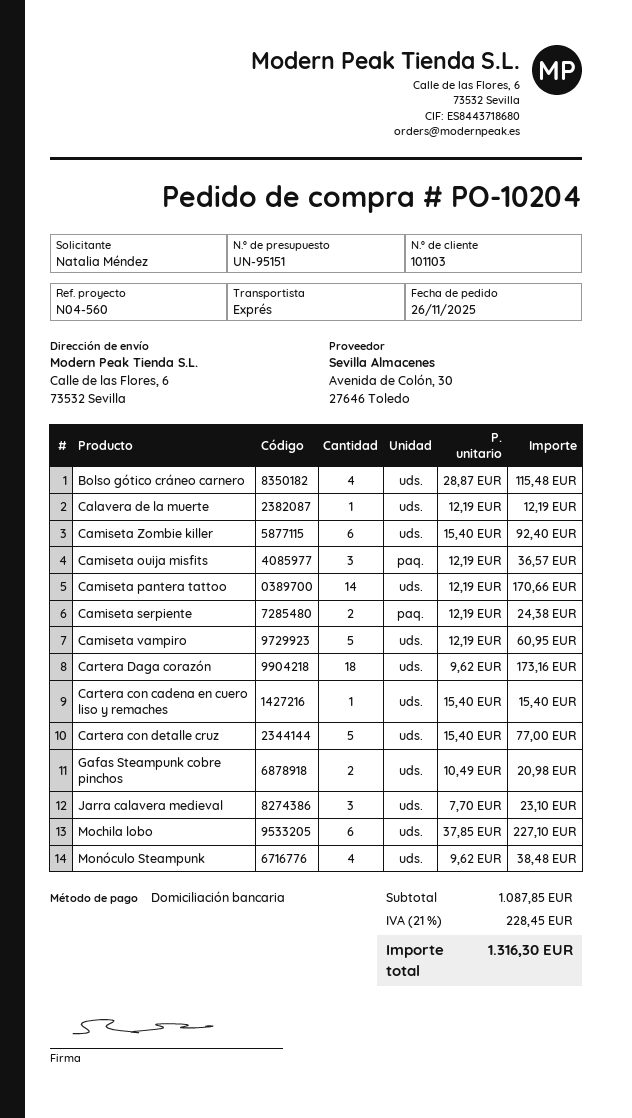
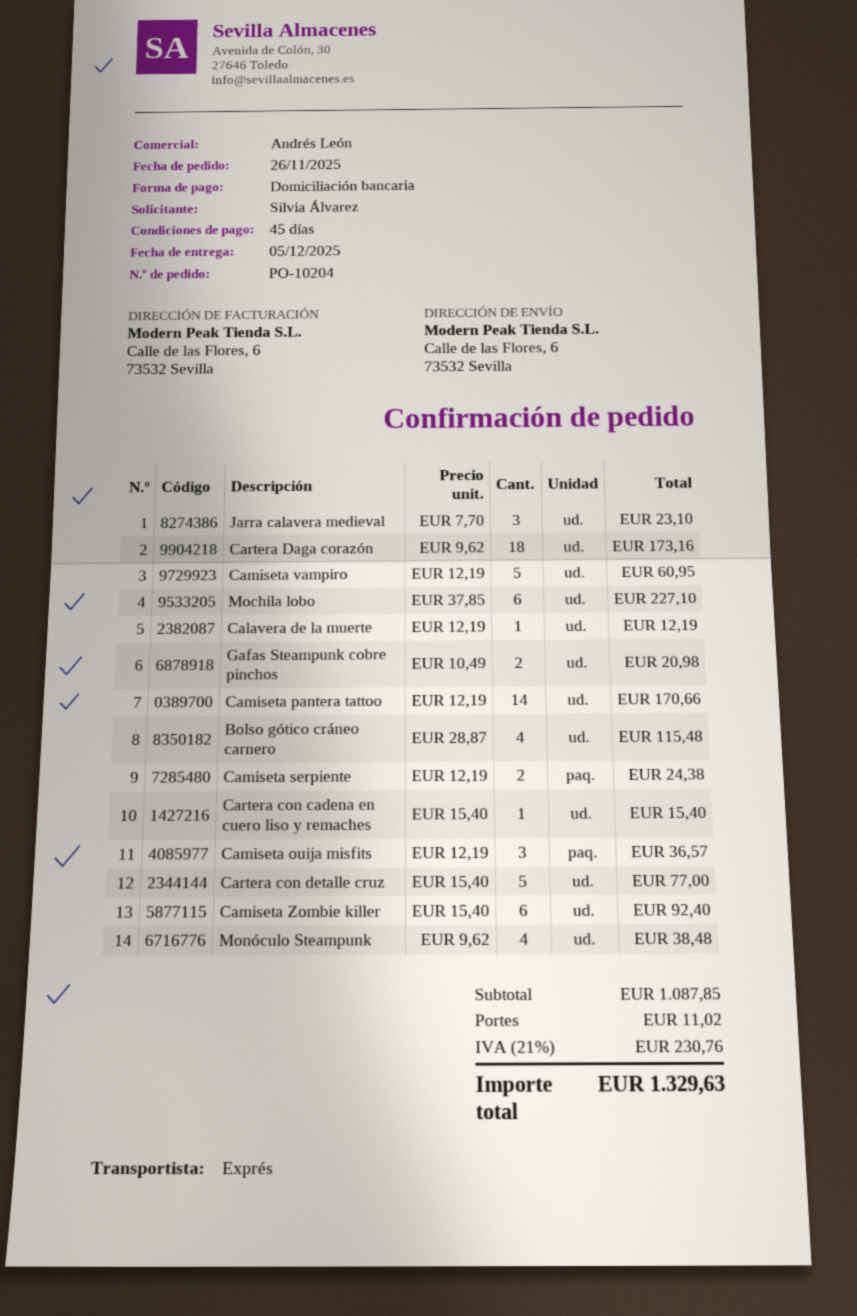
ordered by: Natalia Méndez -> Silvia Álvarez
shipping: none -> 11.02
tax: 21% = 228.45 -> 21% = 230.76
total: 1316.30 -> 1329.63

